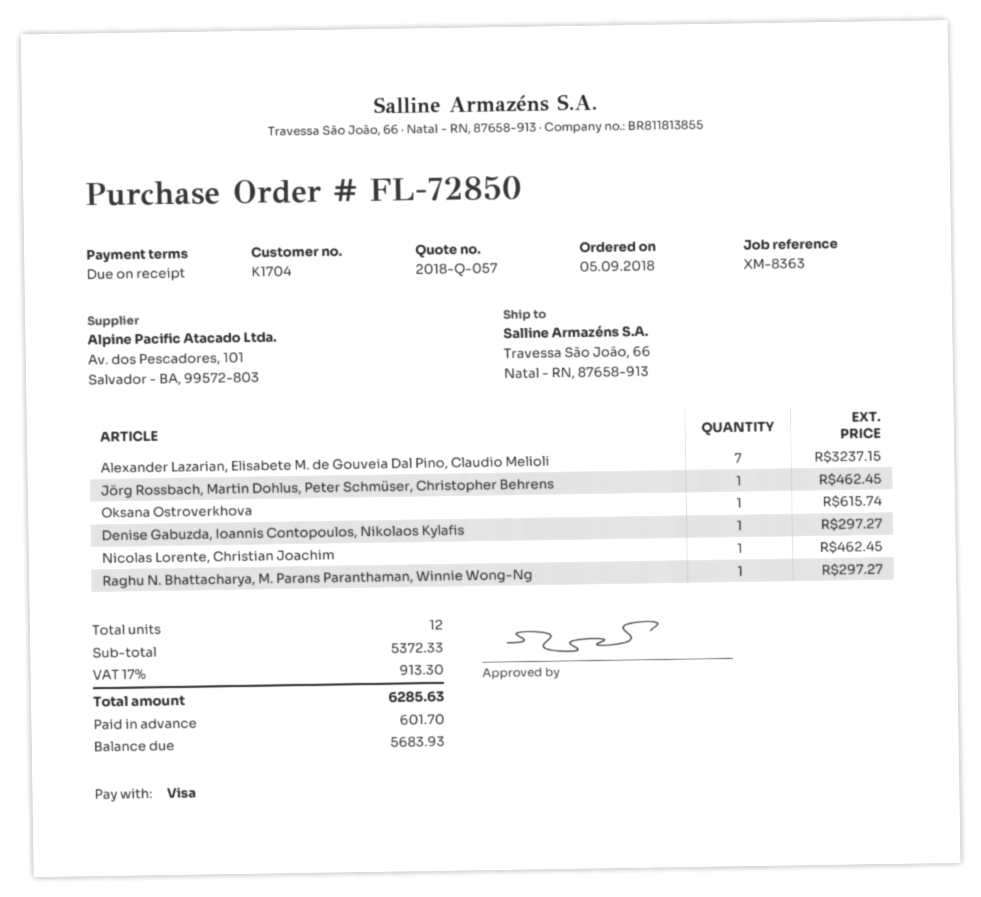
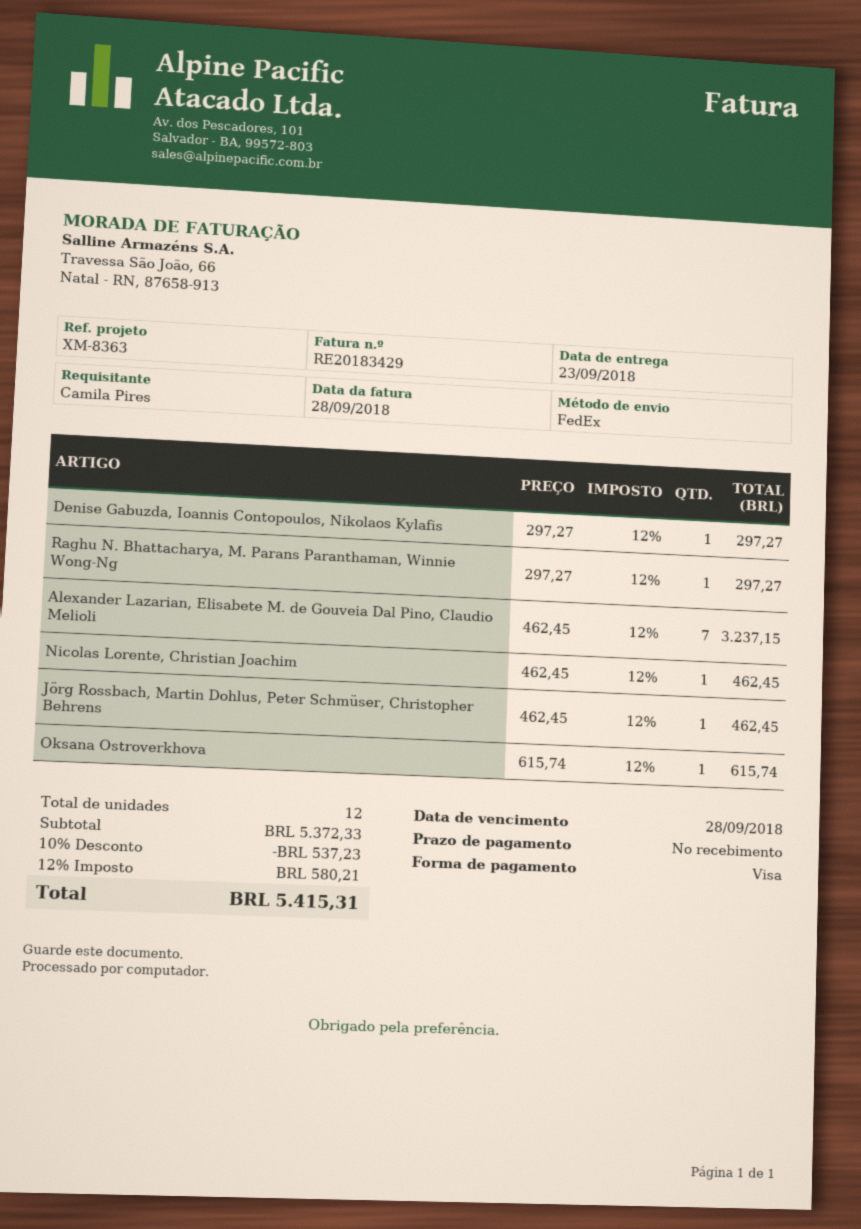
discount: none -> 10% = 537.23
tax: 17% = 913.30 -> 12% = 580.21
total: 6285.63 -> 5415.31

